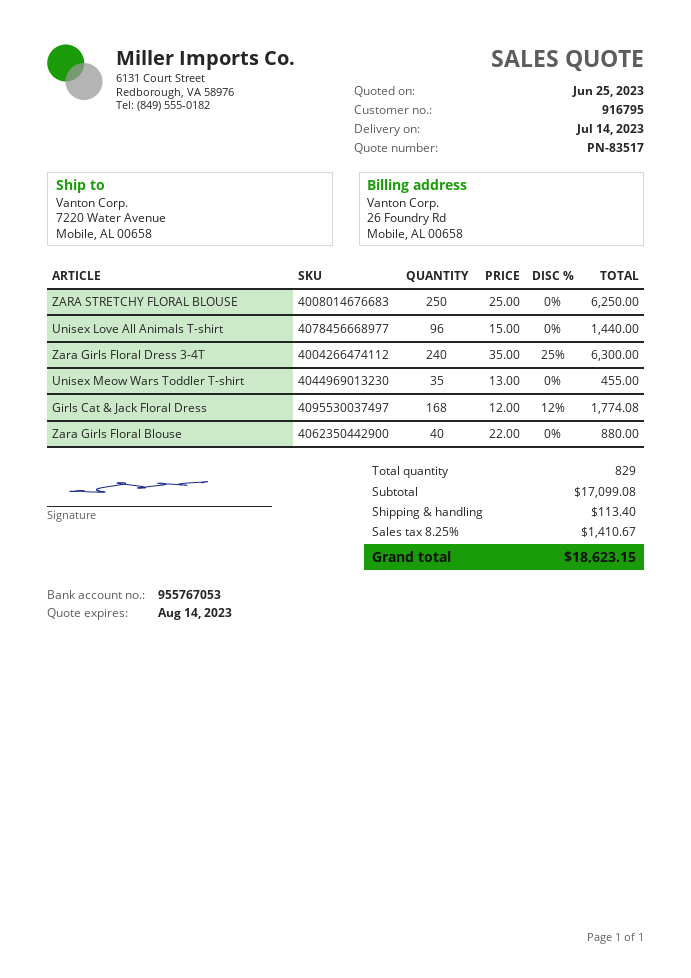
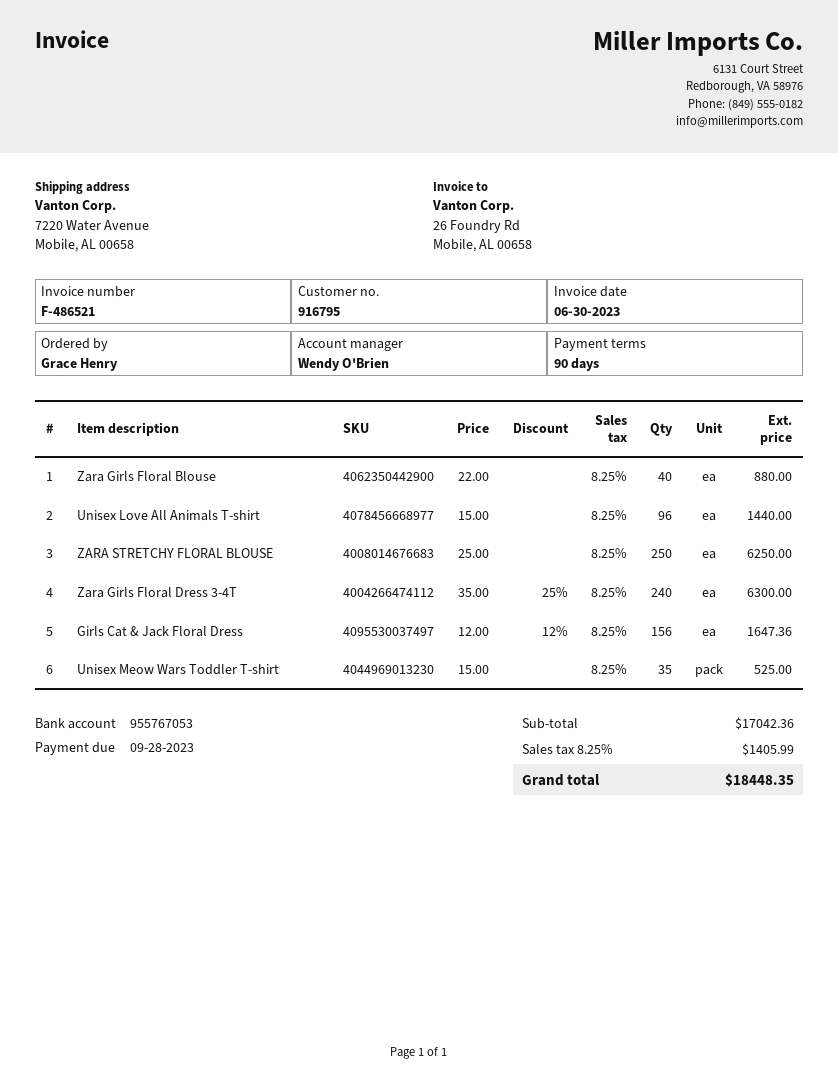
Unisex Meow Wars Toddler T-shirt: 35 x 13.00 = 455.00 -> 35 x 15.00 = 525.00
Girls Cat & Jack Floral Dress: 168 x 12.00 - 12% = 1774.08 -> 156 x 12.00 - 12% = 1647.36
subtotal: 17099.08 -> 17042.36
shipping: 113.40 -> none
tax: 8.25% = 1410.67 -> 8.25% = 1405.99
total: 18623.15 -> 18448.35

